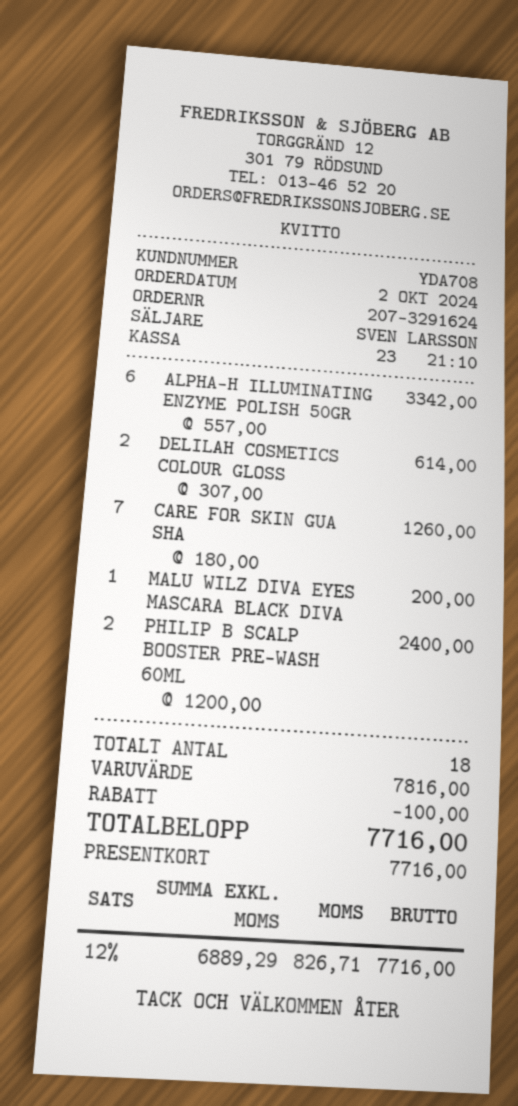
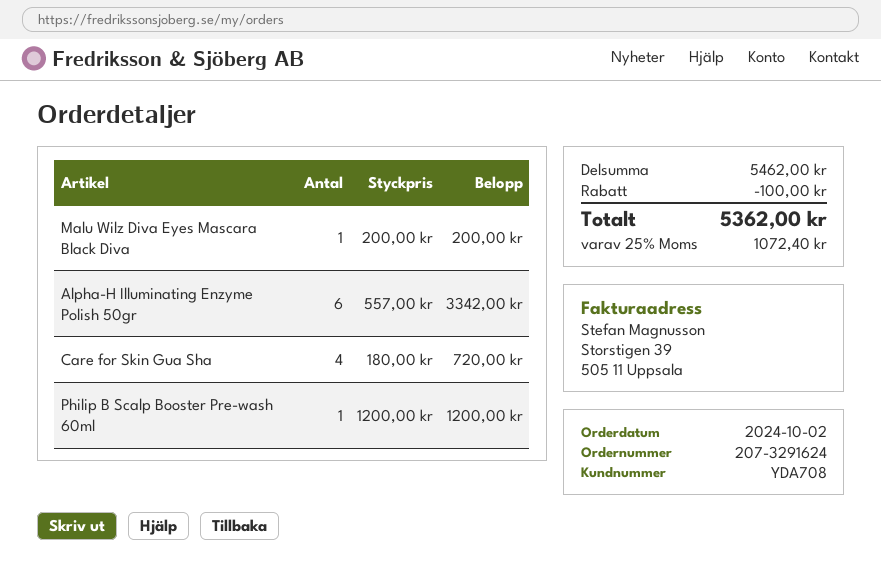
DELILAH COSMETICS COLOUR GLOSS: 2 x 307.00 = 614.00 -> none
CARE FOR SKIN GUA SHA: 7 x 180.00 = 1260.00 -> 4 x 180.00 = 720.00
PHILIP B SCALP BOOSTER PRE-WASH 60ML: 2 x 1200.00 = 2400.00 -> 1 x 1200.00 = 1200.00
subtotal: 7816.00 -> 5462.00
tax: 12% = 826.71 -> 25% = 1072.40
total: 7716.00 -> 5362.00

